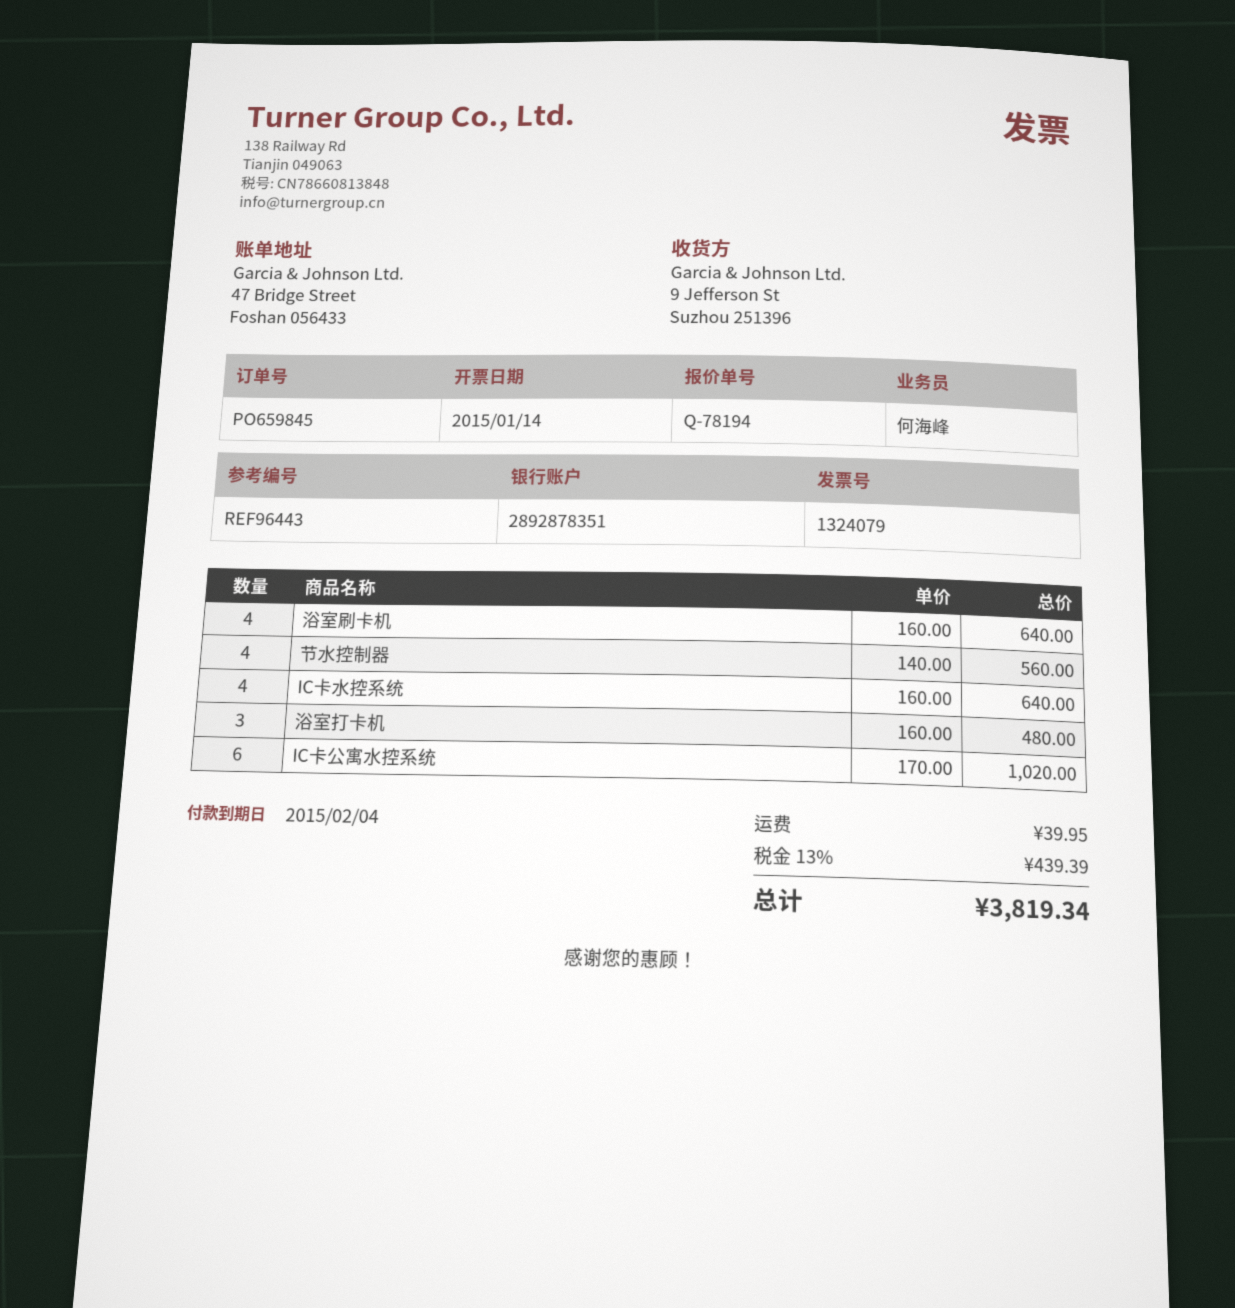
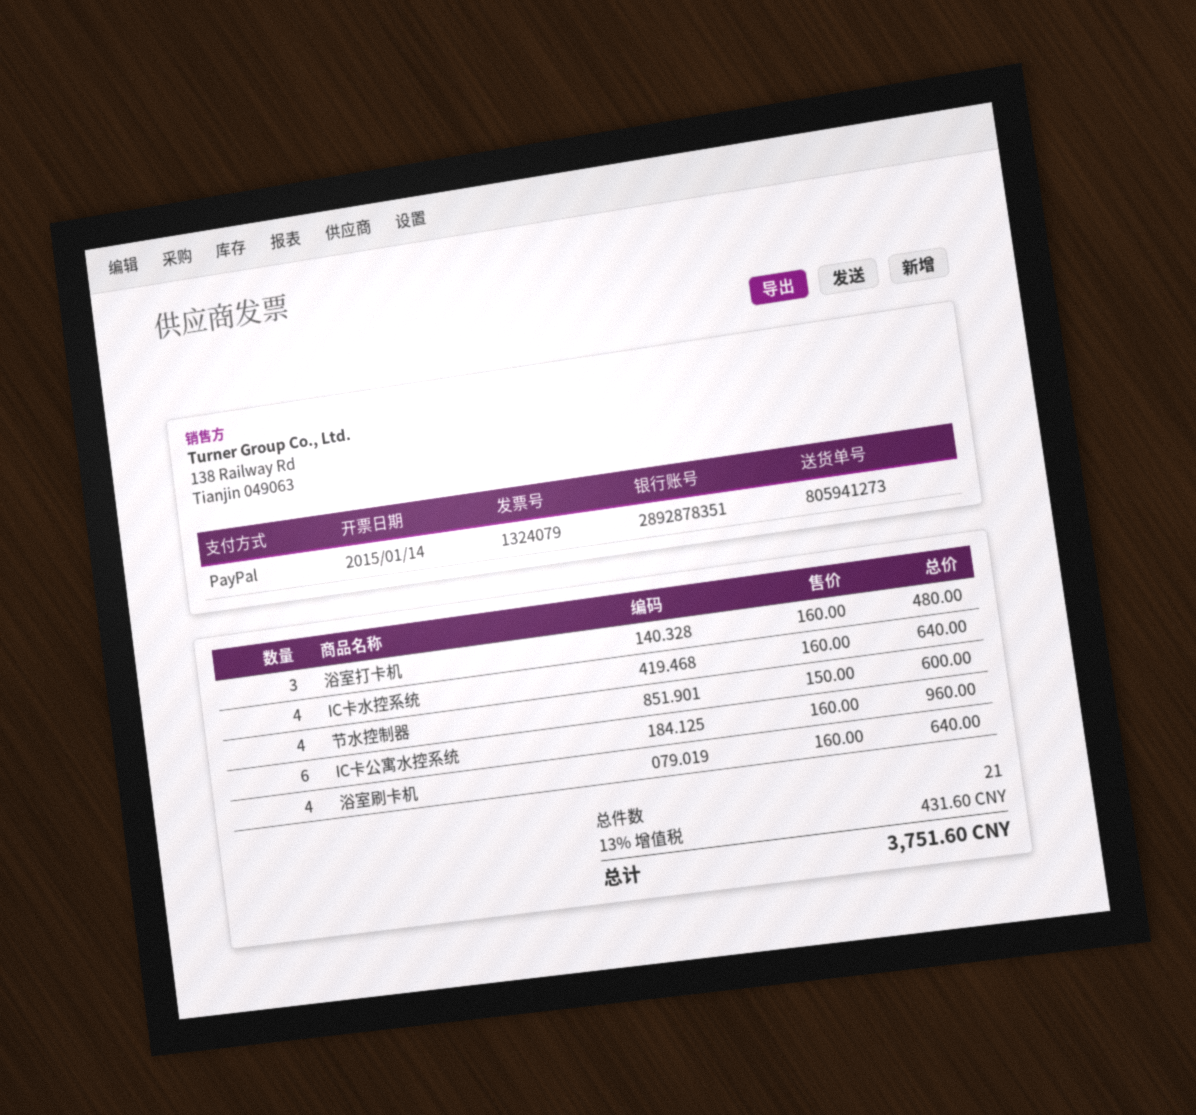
节水控制器: 4 x 140.00 = 560.00 -> 4 x 150.00 = 600.00
IC卡公寓水控系统: 6 x 170.00 = 1020.00 -> 6 x 160.00 = 960.00
shipping: 39.95 -> none
tax: 13% = 439.39 -> 13% = 431.60
total: 3819.34 -> 3751.60

